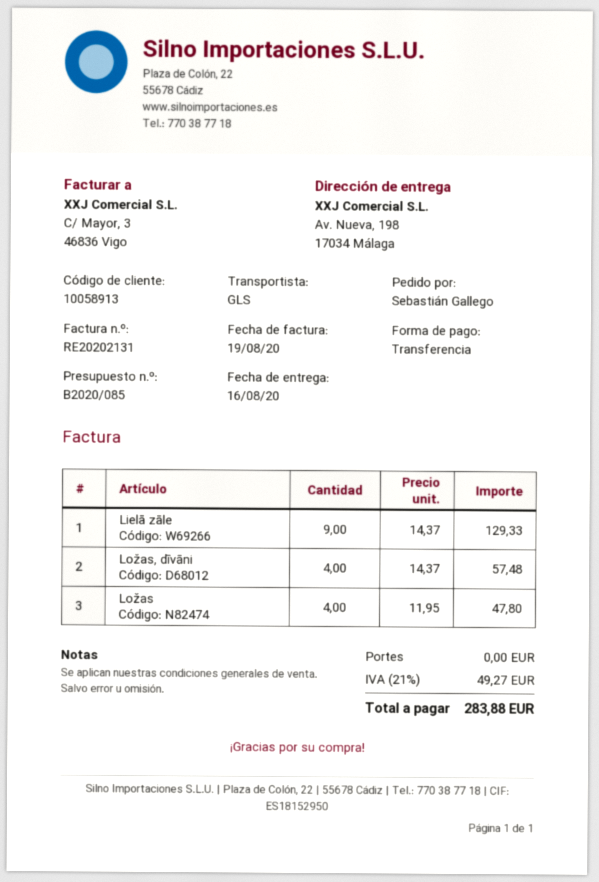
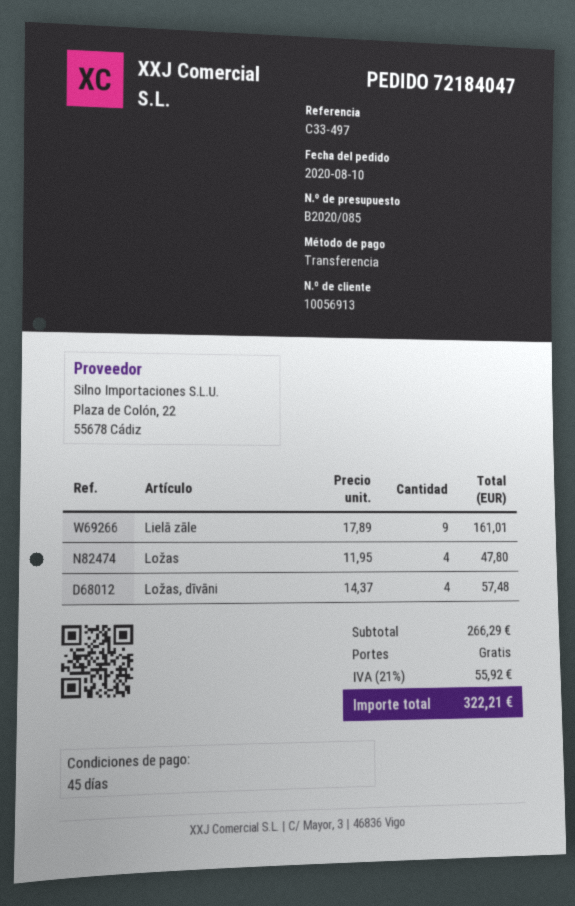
customer number: 10058913 -> 10056913
Lielā zāle: 9 x 14.37 = 129.33 -> 9 x 17.89 = 161.01
tax: 21% = 49.27 -> 21% = 55.92
total: 283.88 -> 322.21

